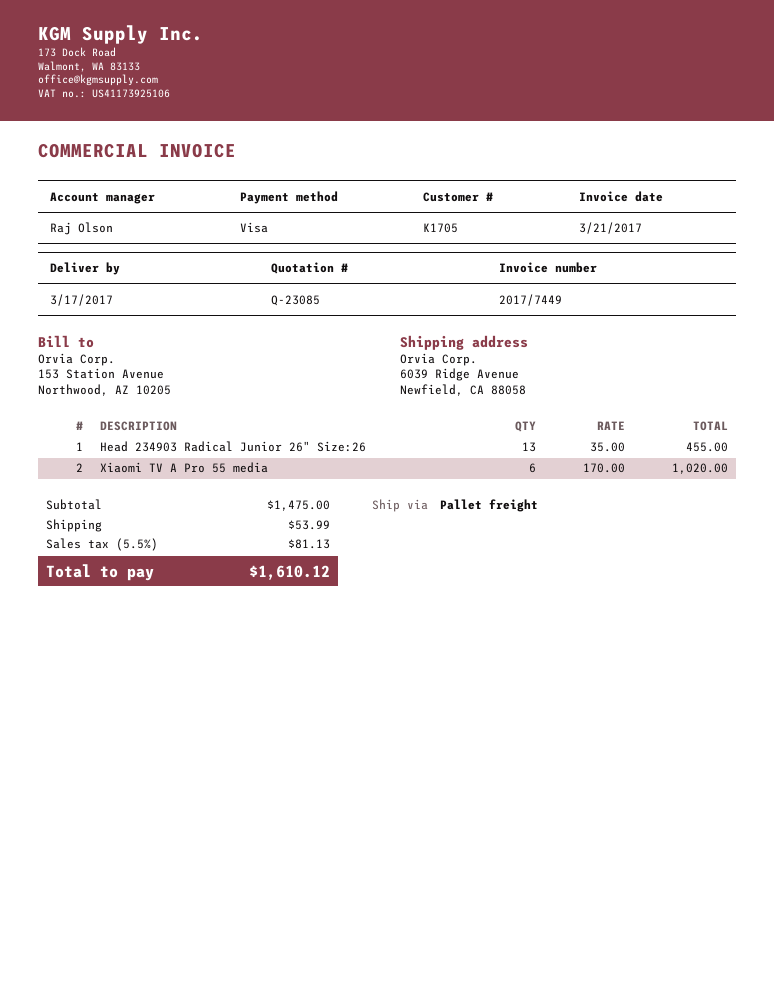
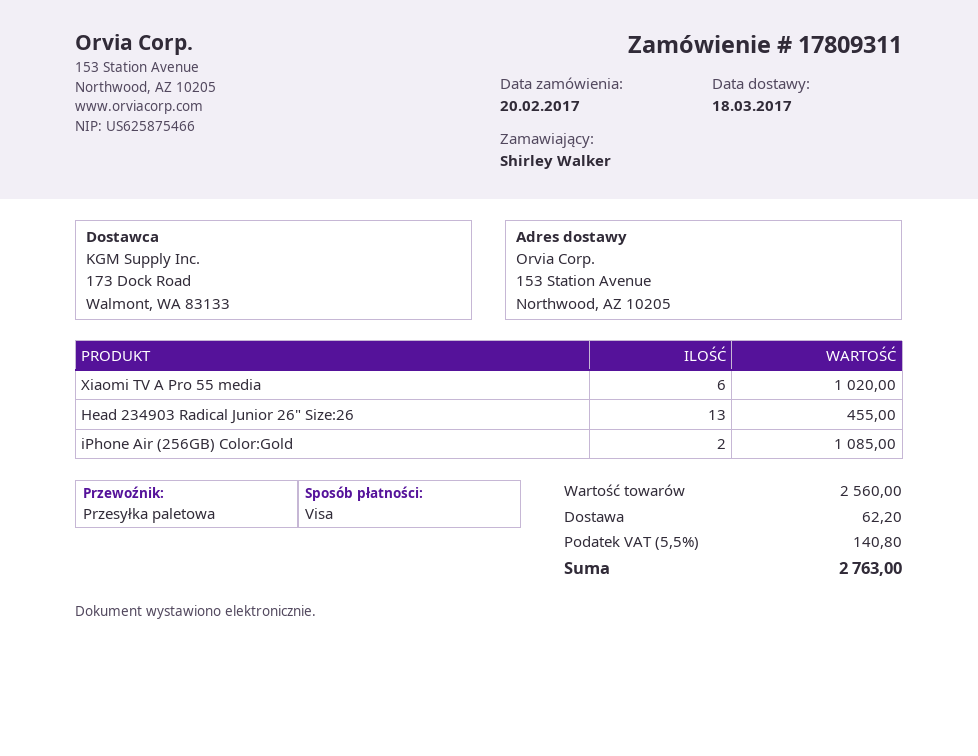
delivery date: 2017-03-17 -> 2017-03-18
ship to: 6039 Ridge Avenue, Newfield, CA 88058 -> 153 Station Avenue, Northwood, AZ 10205
iPhone Air (256GB) Color:Gold: none -> 2 for 1085.00
subtotal: 1475.00 -> 2560.00
shipping: 53.99 -> 62.20
tax: 5.5% = 81.13 -> 5.5% = 140.80
total: 1610.12 -> 2763.00

